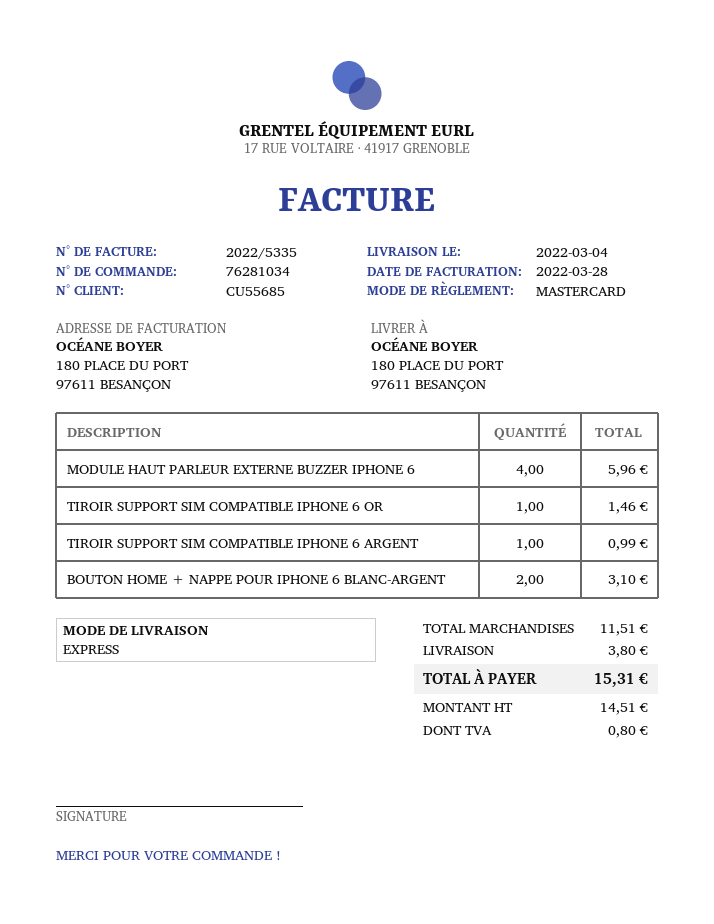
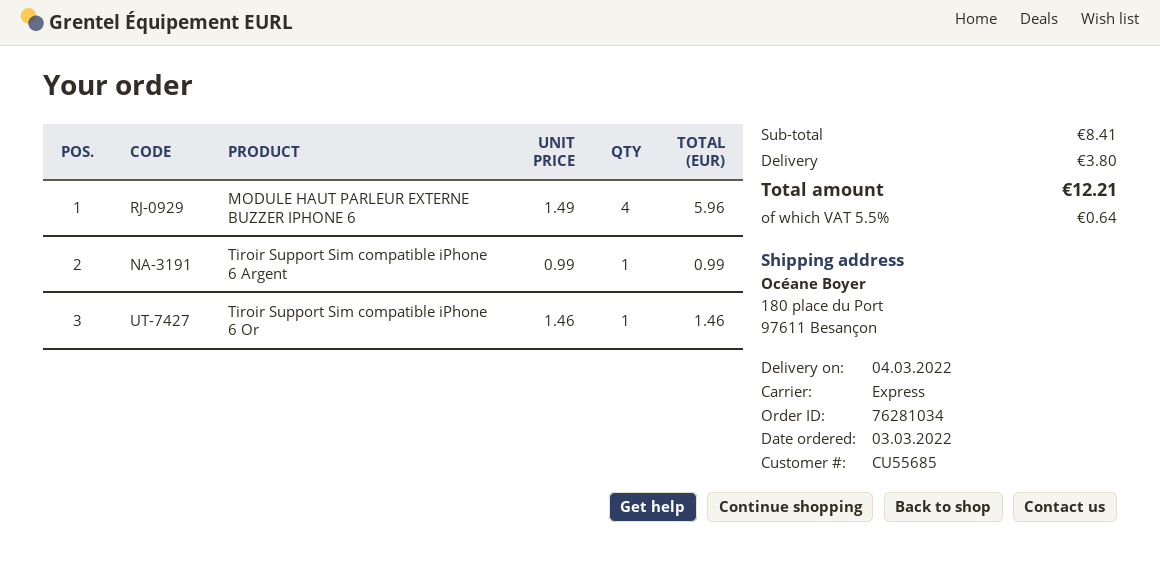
BOUTON HOME + NAPPE POUR IPHONE 6 BLANC-ARGENT: 2 for 3.10 -> none
subtotal: 11.51 -> 8.41
tax: 0.80 -> 0.64
total: 15.31 -> 12.21

